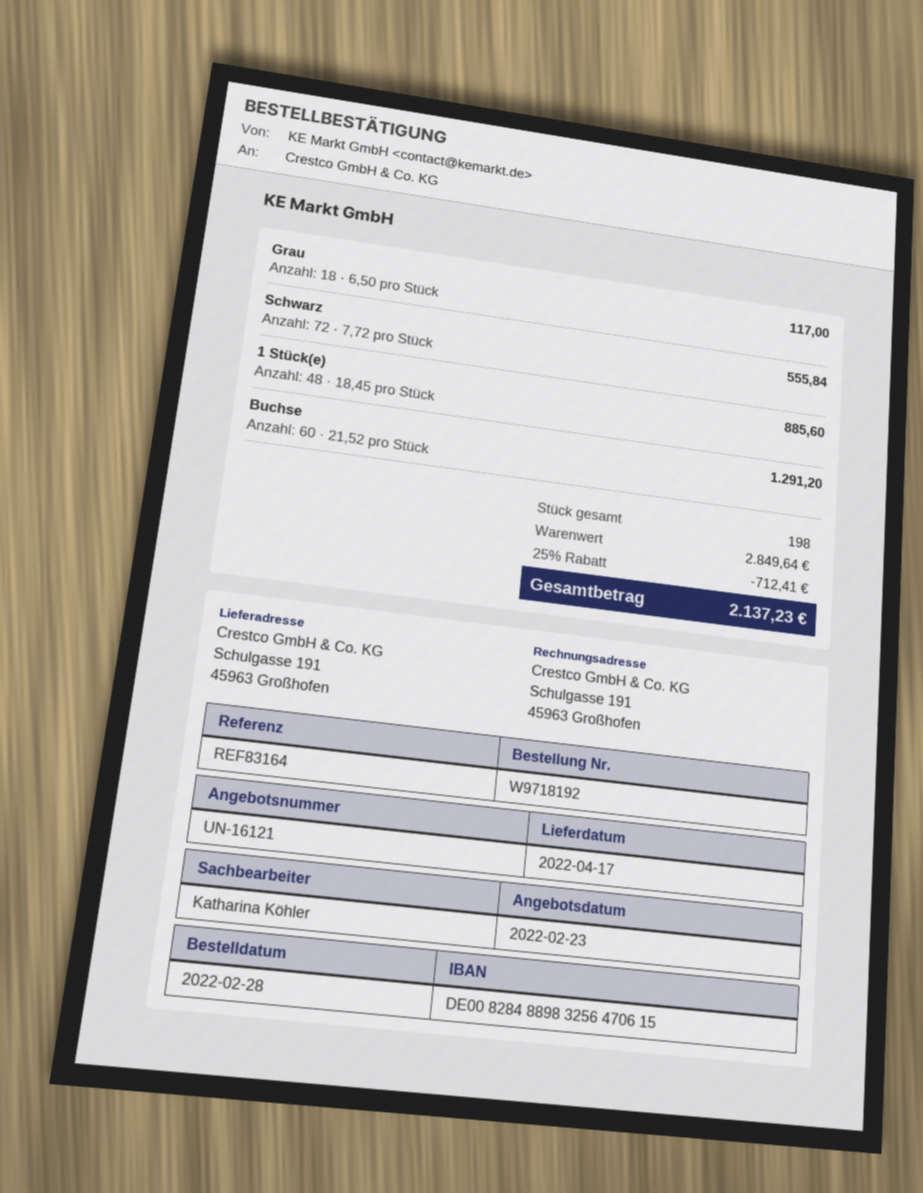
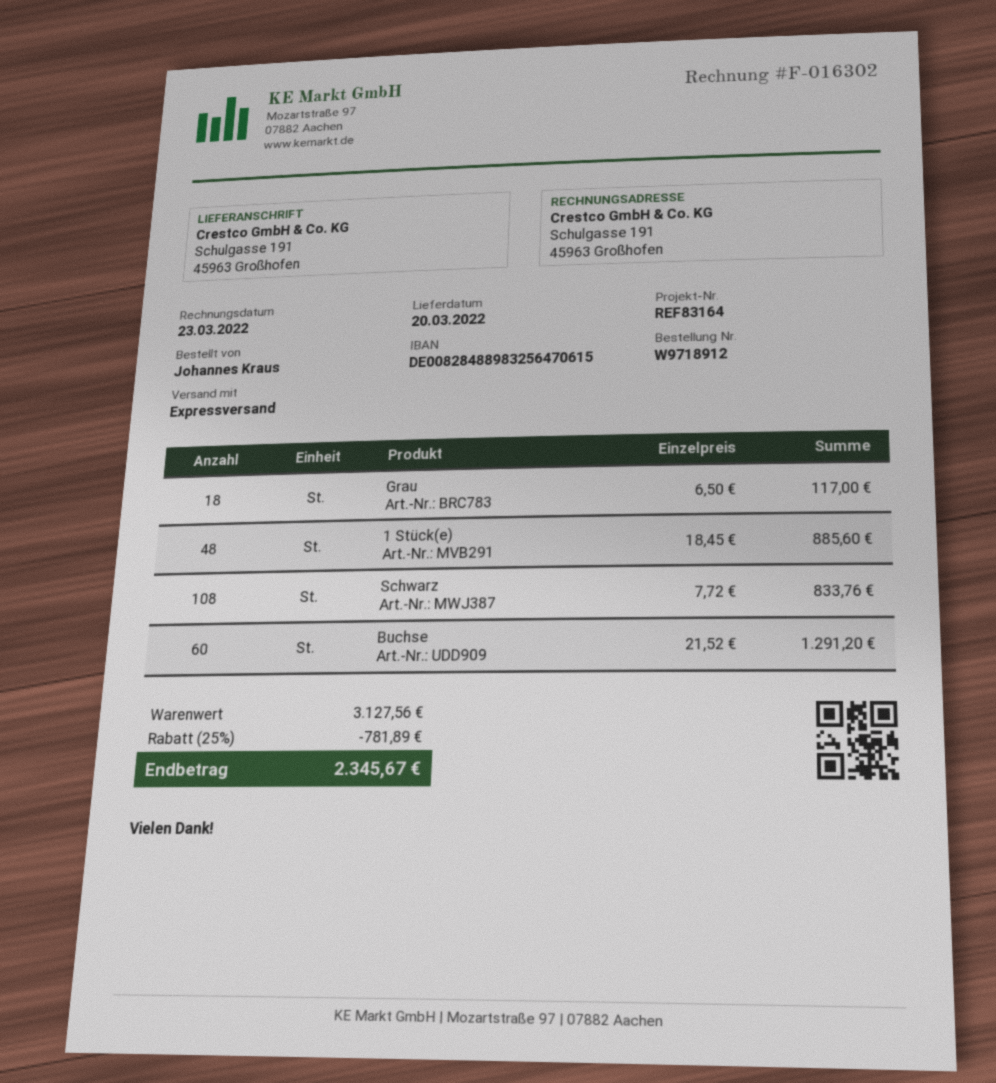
order number: W9718192 -> W9718912
delivery date: 2022-04-17 -> 2022-03-20
Schwarz: 72 x 7.72 = 555.84 -> 108 x 7.72 = 833.76
subtotal: 2849.64 -> 3127.56
discount: 25% = 712.41 -> 25% = 781.89
total: 2137.23 -> 2345.67

